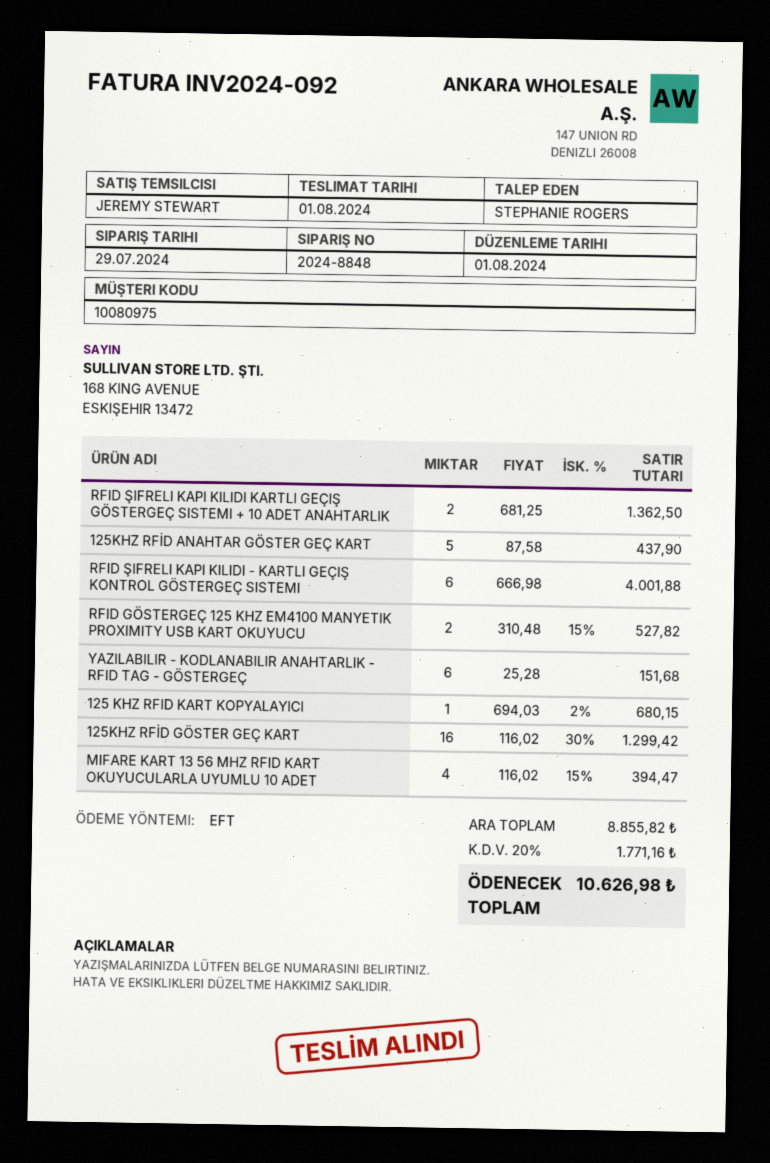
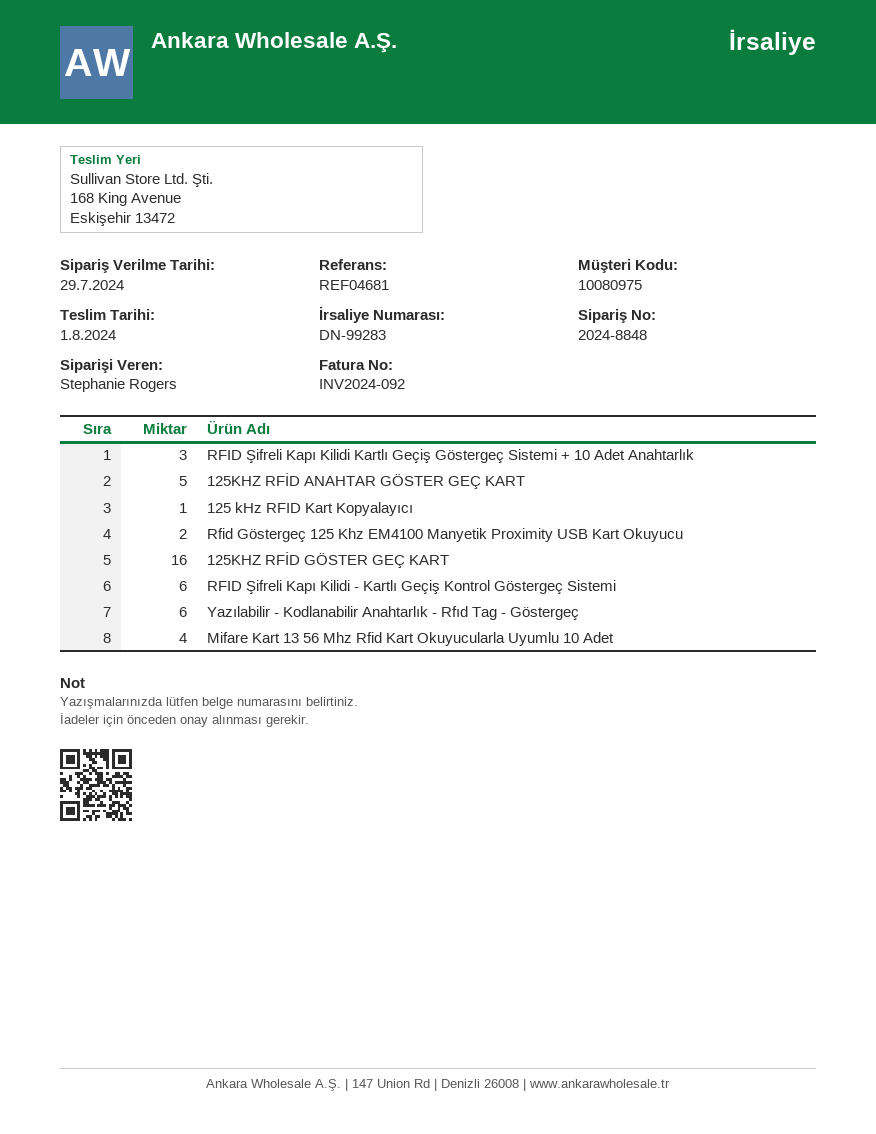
RFID ŞIFRELI KAPI KILIDI KARTLI GEÇIŞ GÖSTERGEÇ SISTEMI + 10 ADET ANAHTARLIK: 2 -> 3

